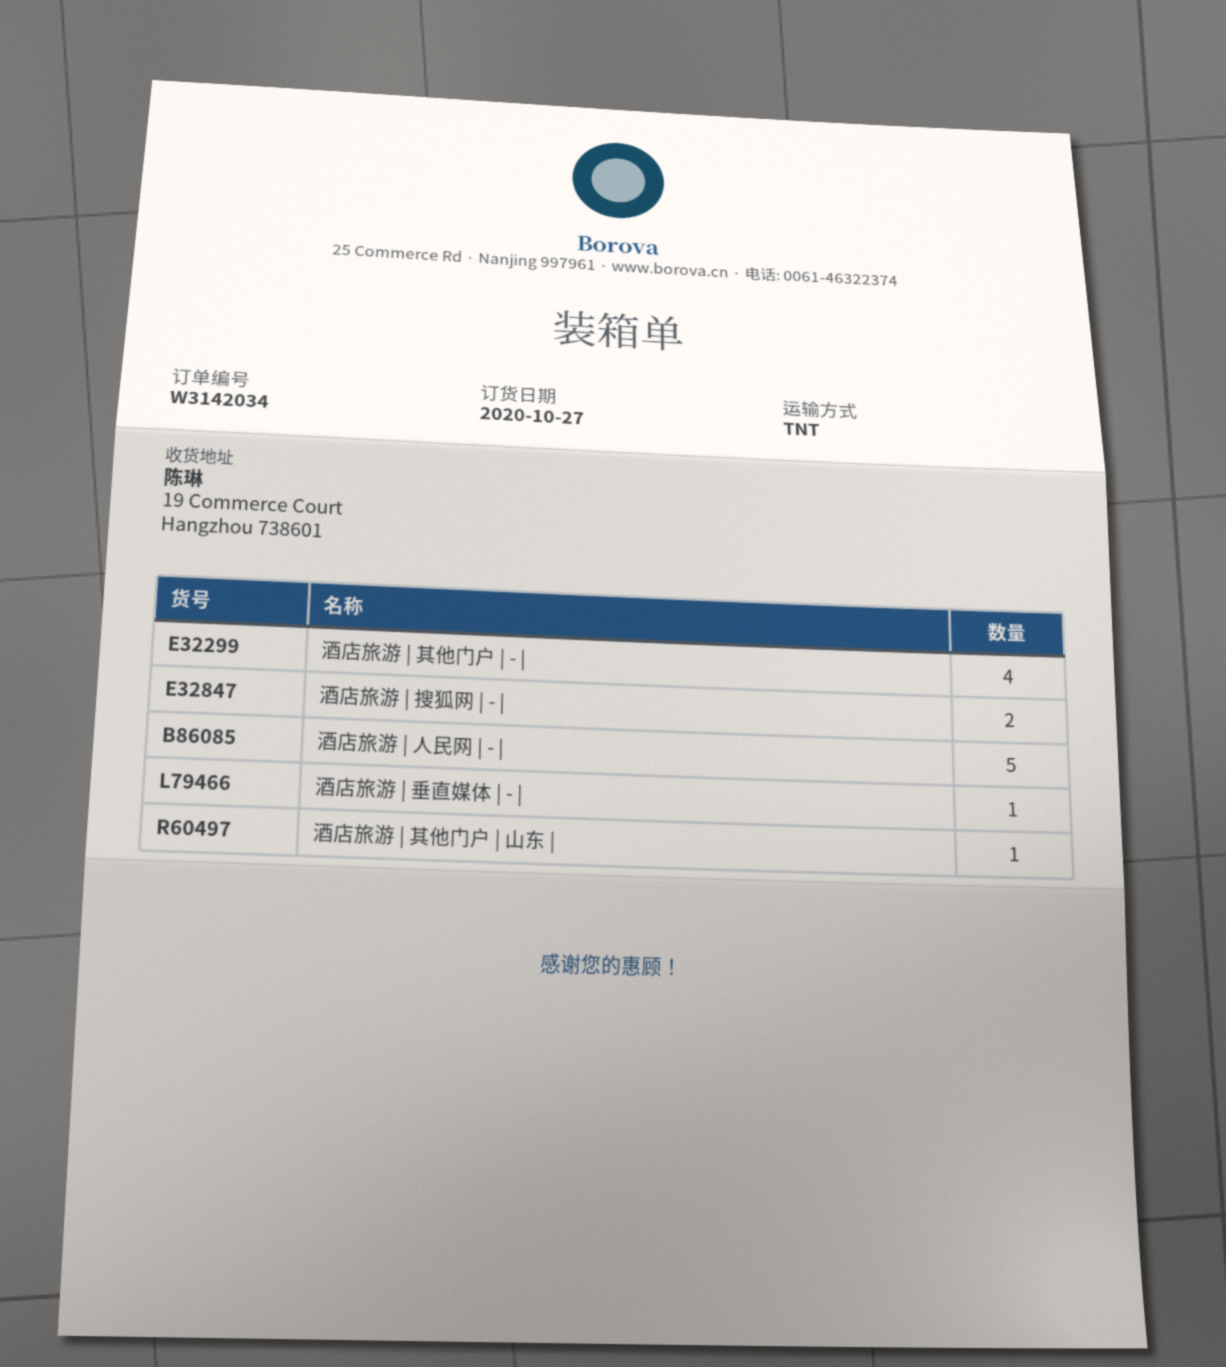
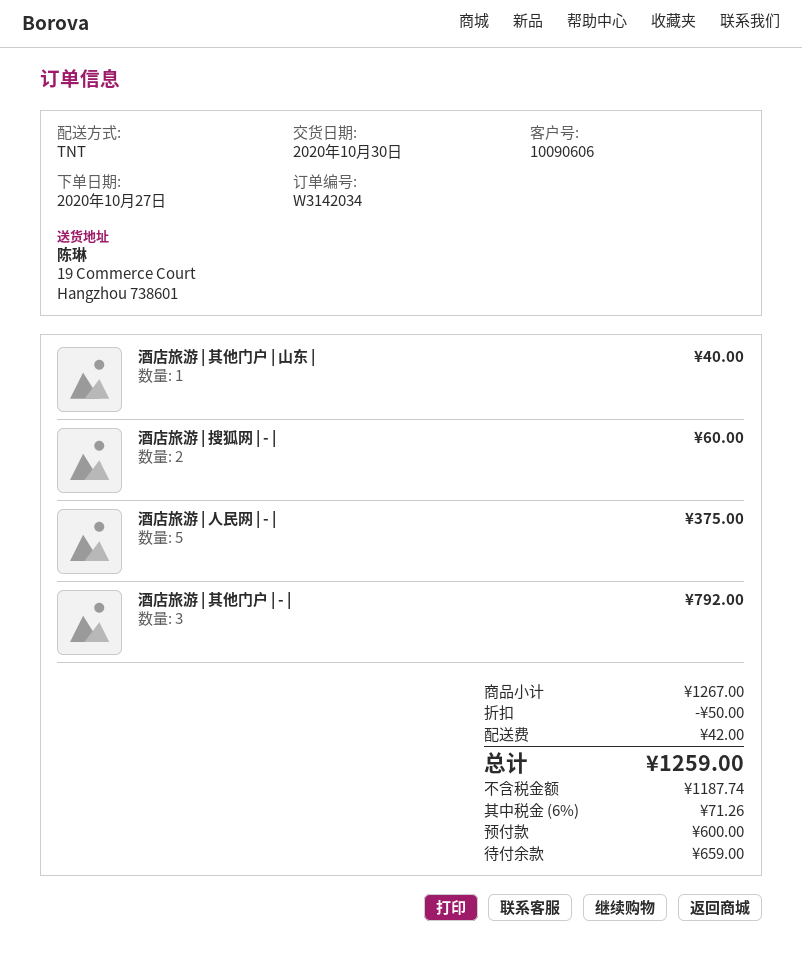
酒店旅游 | 其他门户 | - |: 4 -> 3
酒店旅游 | 垂直媒体 | - |: 1 -> none

